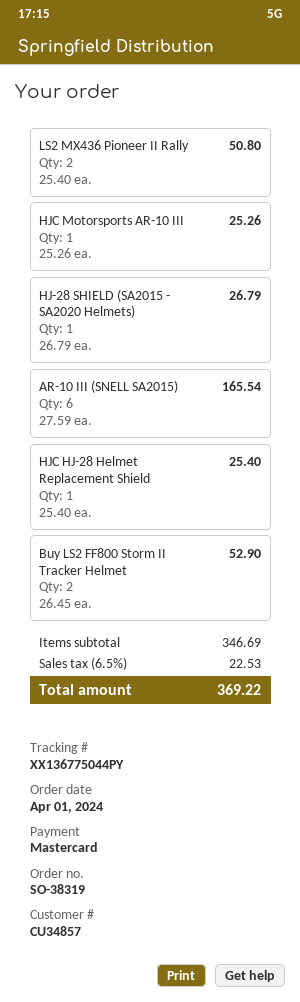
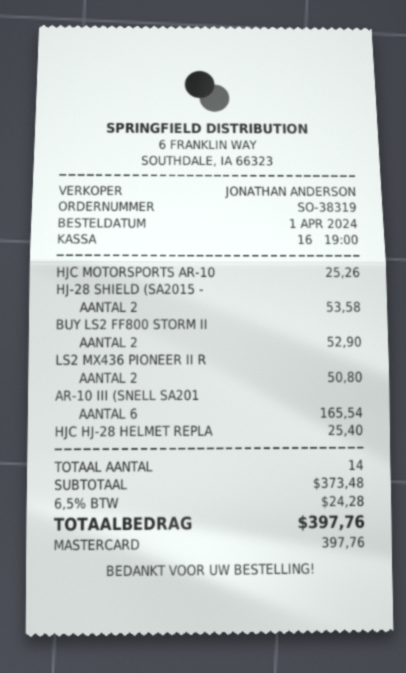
HJ-28 SHIELD (SA2015 - SA2020 Helmets): 1 for 26.79 -> 2 for 53.58
subtotal: 346.69 -> 373.48
tax: 6.5% = 22.53 -> 6.5% = 24.28
total: 369.22 -> 397.76

